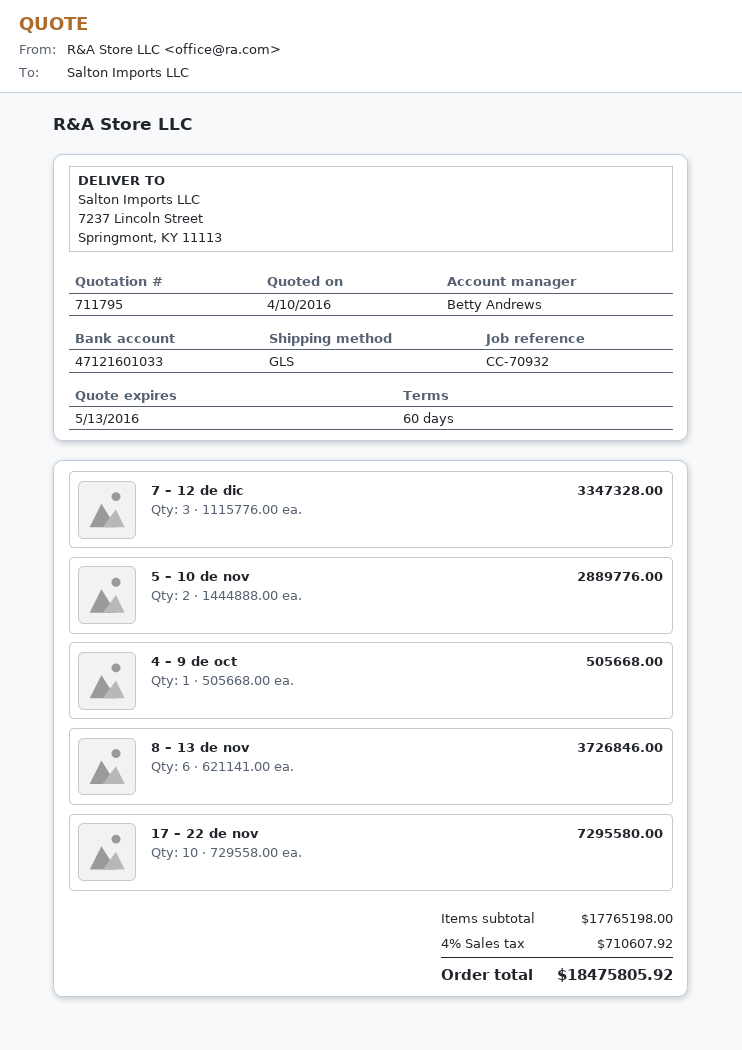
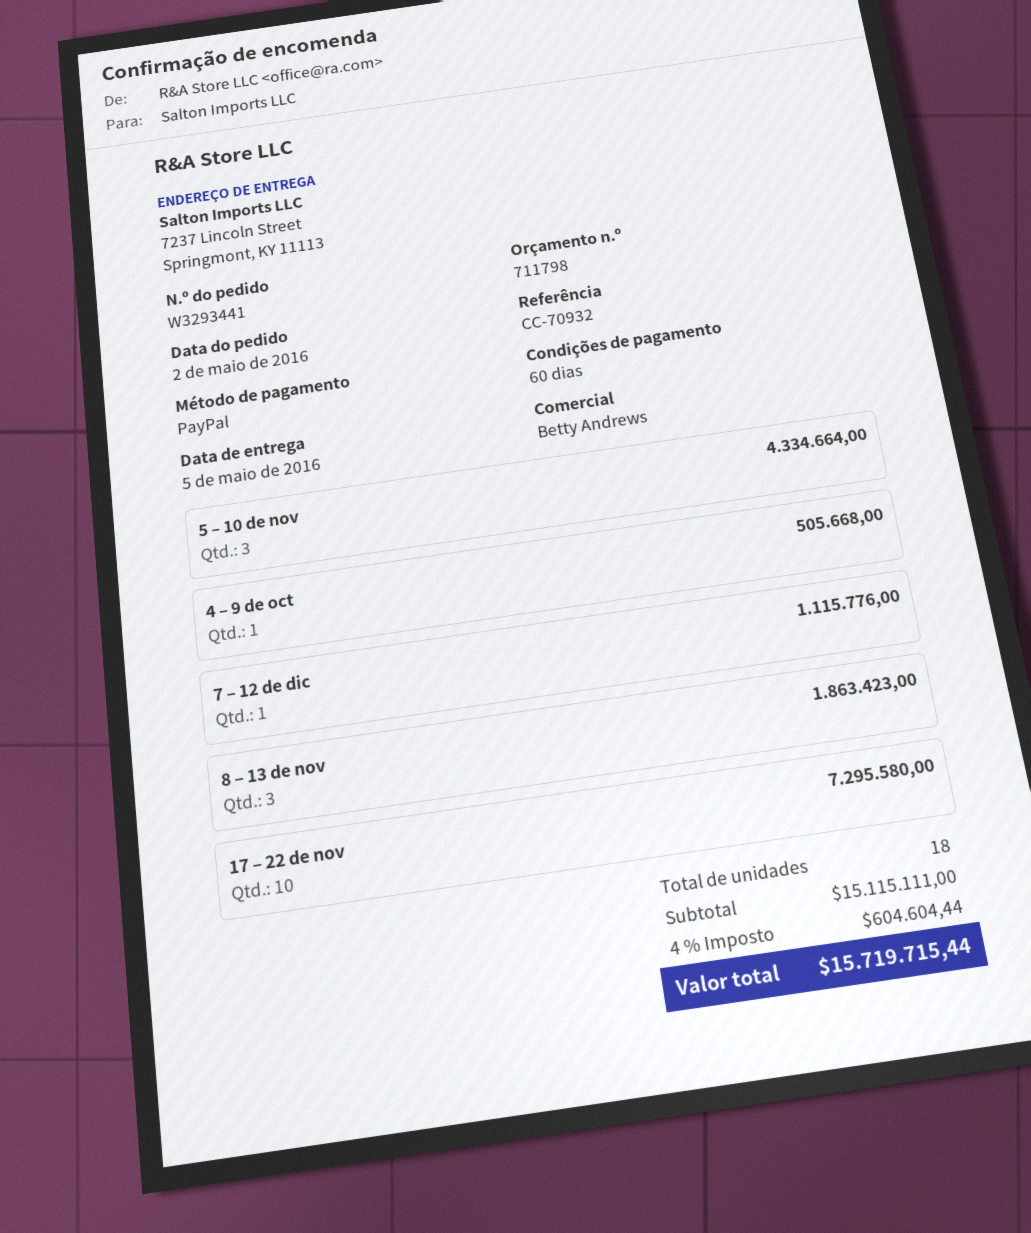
quote number: 711795 -> 711798
7 – 12 de dic: 3 for 3347328.00 -> 1 for 1115776.00
5 – 10 de nov: 2 for 2889776.00 -> 3 for 4334664.00
8 – 13 de nov: 6 for 3726846.00 -> 3 for 1863423.00
subtotal: 17765198.00 -> 15115111.00
tax: 4% = 710607.92 -> 4% = 604604.44
total: 18475805.92 -> 15719715.44

